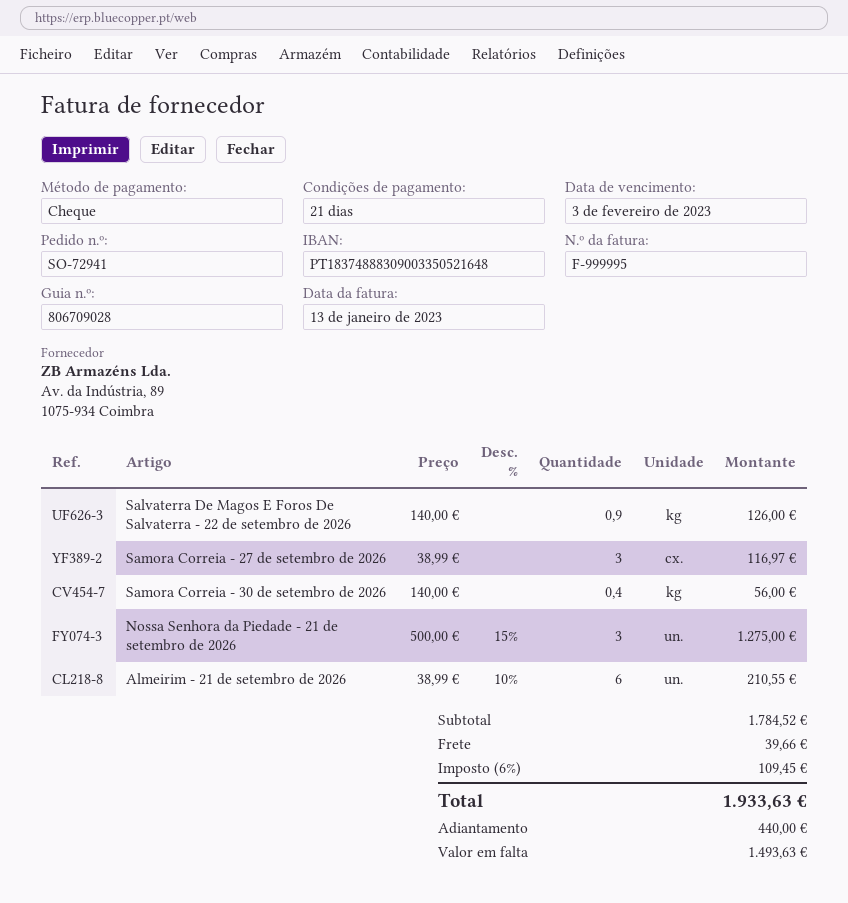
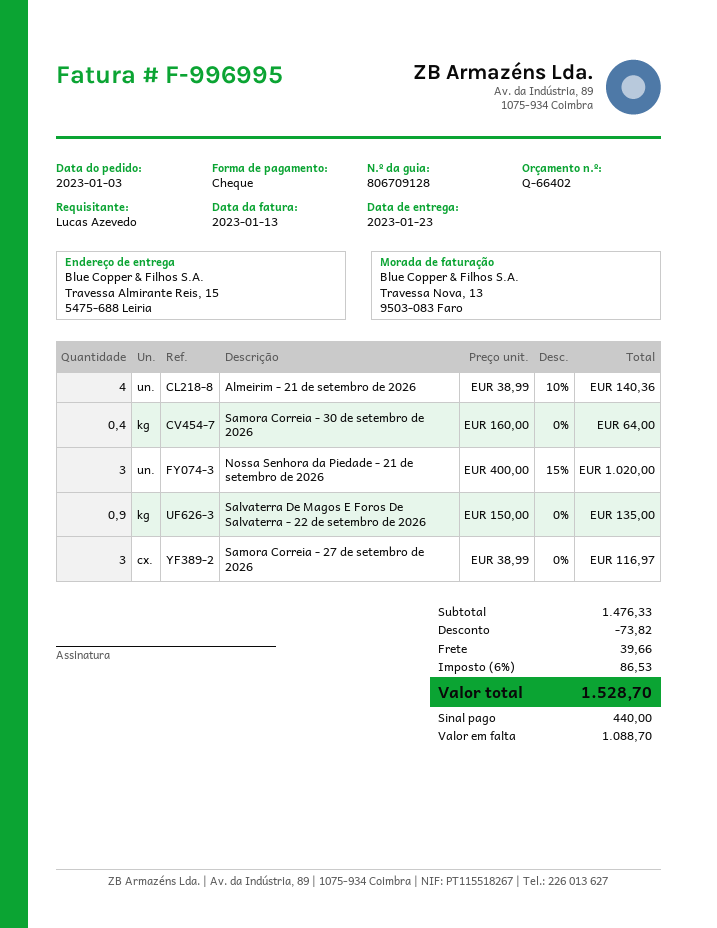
delivery note number: 806709028 -> 806709128
invoice number: F-999995 -> F-996995
Salvaterra De Magos E Foros De Salvaterra - 22 de setembro de 2026: 0.9 x 140.00 = 126.00 -> 0.9 x 150.00 = 135.00
Samora Correia - 30 de setembro de 2026: 0.4 x 140.00 = 56.00 -> 0.4 x 160.00 = 64.00
Nossa Senhora da Piedade - 21 de setembro de 2026: 3 x 500.00 - 15% = 1275.00 -> 3 x 400.00 - 15% = 1020.00
Almeirim - 21 de setembro de 2026: 6 x 38.99 - 10% = 210.55 -> 4 x 38.99 - 10% = 140.36
subtotal: 1784.52 -> 1476.33
discount: none -> 73.82
tax: 6% = 109.45 -> 6% = 86.53
total: 1933.63 -> 1528.70
balance: 1493.63 -> 1088.70

